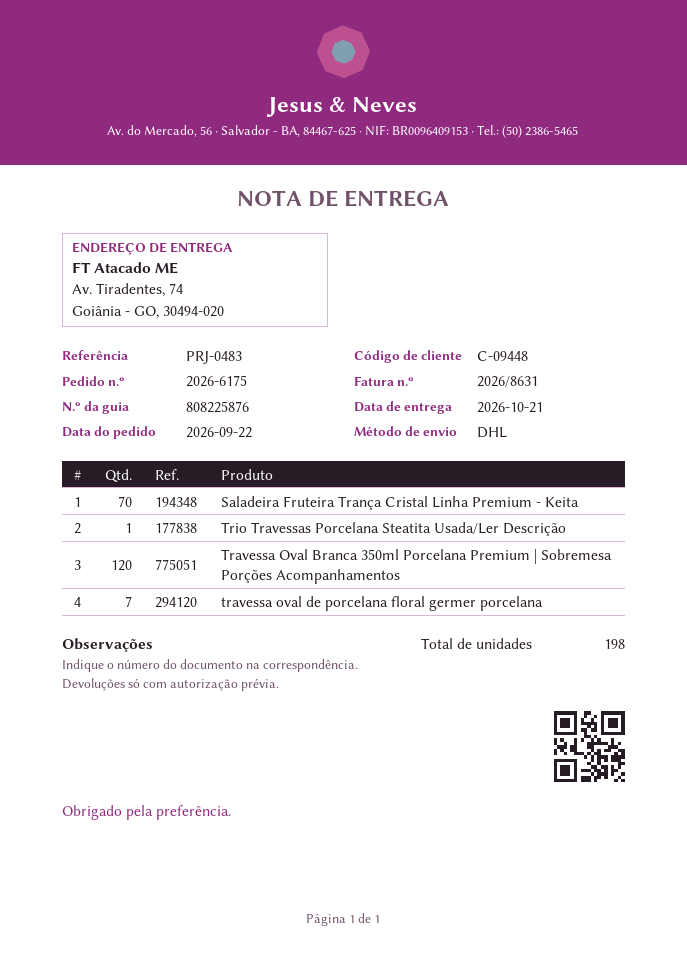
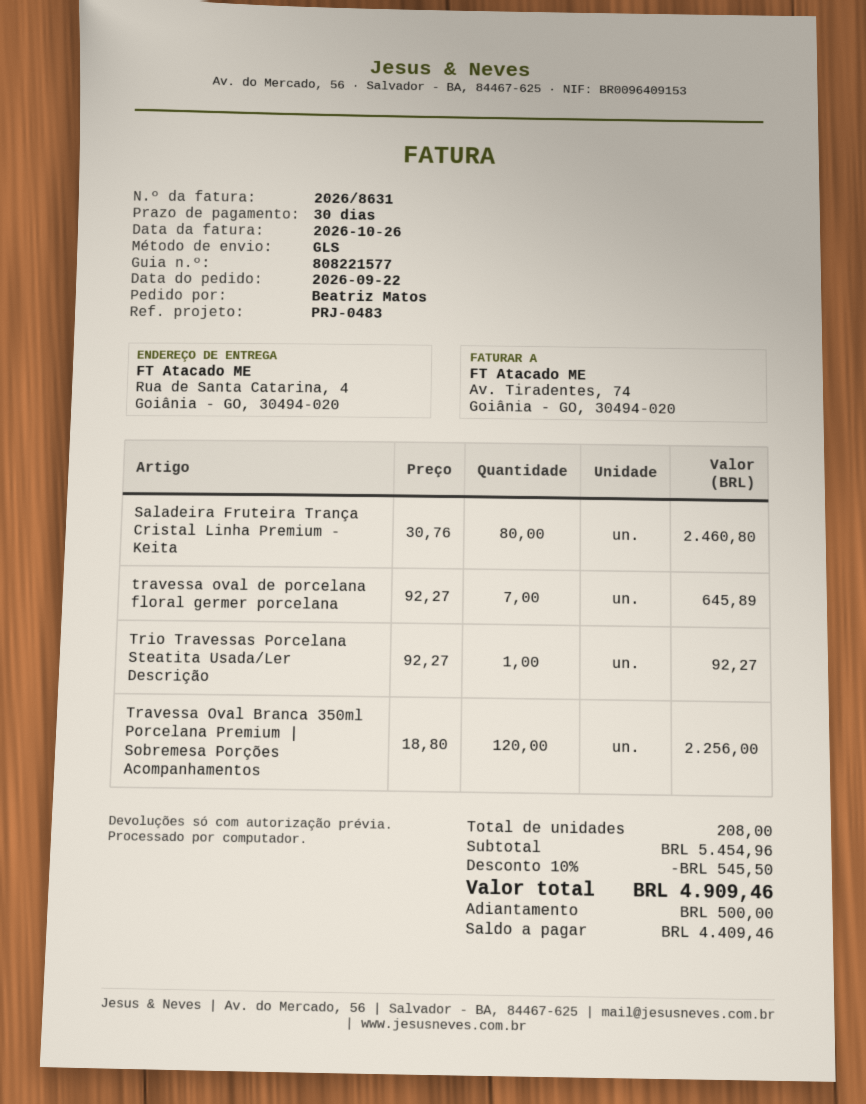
delivery note number: 808225876 -> 808221577
shipping method: DHL -> GLS
ship to: Av. Tiradentes, 74, Goiânia - GO, 30494-020 -> Rua de Santa Catarina, 4, Goiânia - GO, 30494-020
Saladeira Fruteira Trança Cristal Linha Premium - Keita: 70 -> 80
total quantity: 198 -> 208

